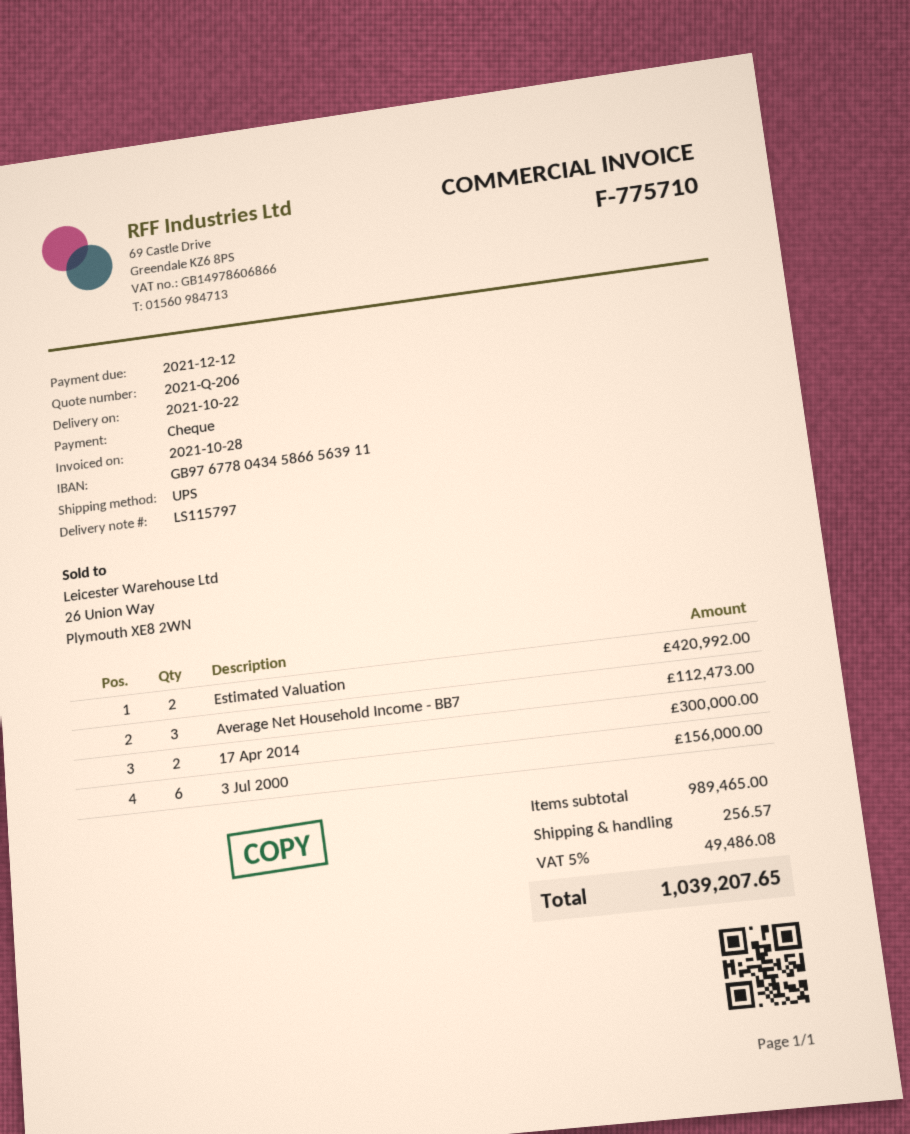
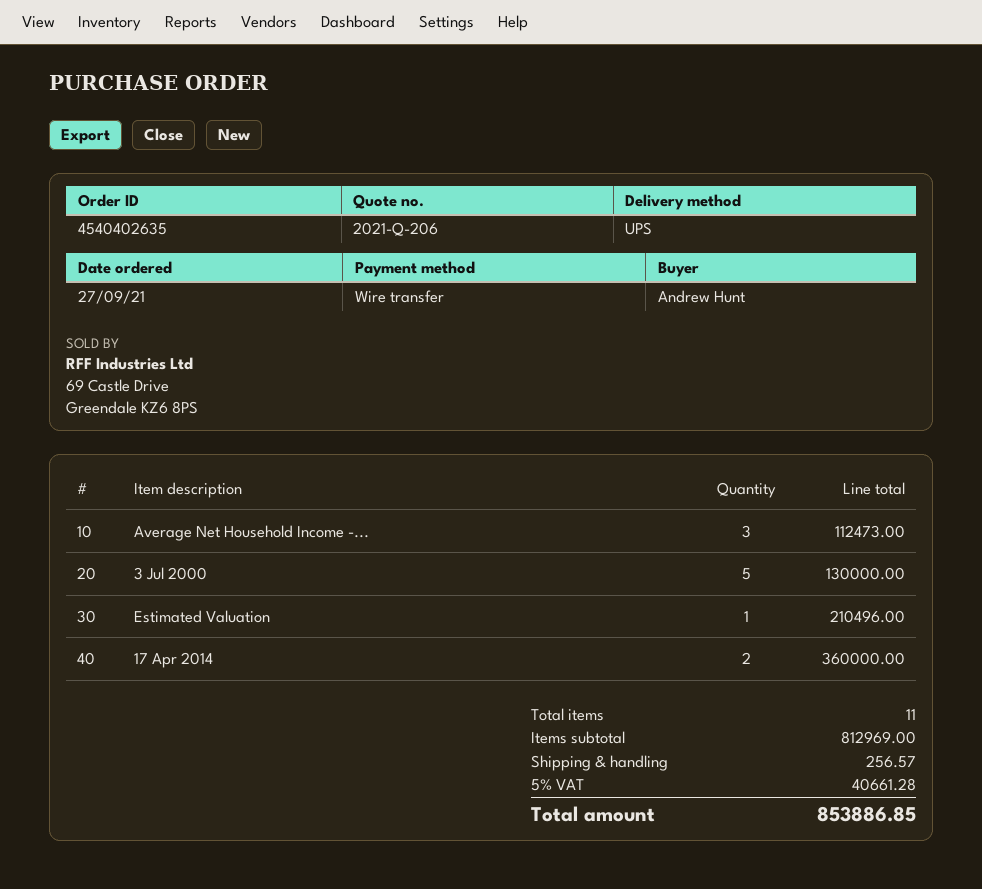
payment method: cheque -> bank transfer
Estimated Valuation: 2 for 420992.00 -> 1 for 210496.00
17 Apr 2014: 2 for 300000.00 -> 2 for 360000.00
3 Jul 2000: 6 for 156000.00 -> 5 for 130000.00
subtotal: 989465.00 -> 812969.00
tax: 5% = 49486.08 -> 5% = 40661.28
total: 1039207.65 -> 853886.85

